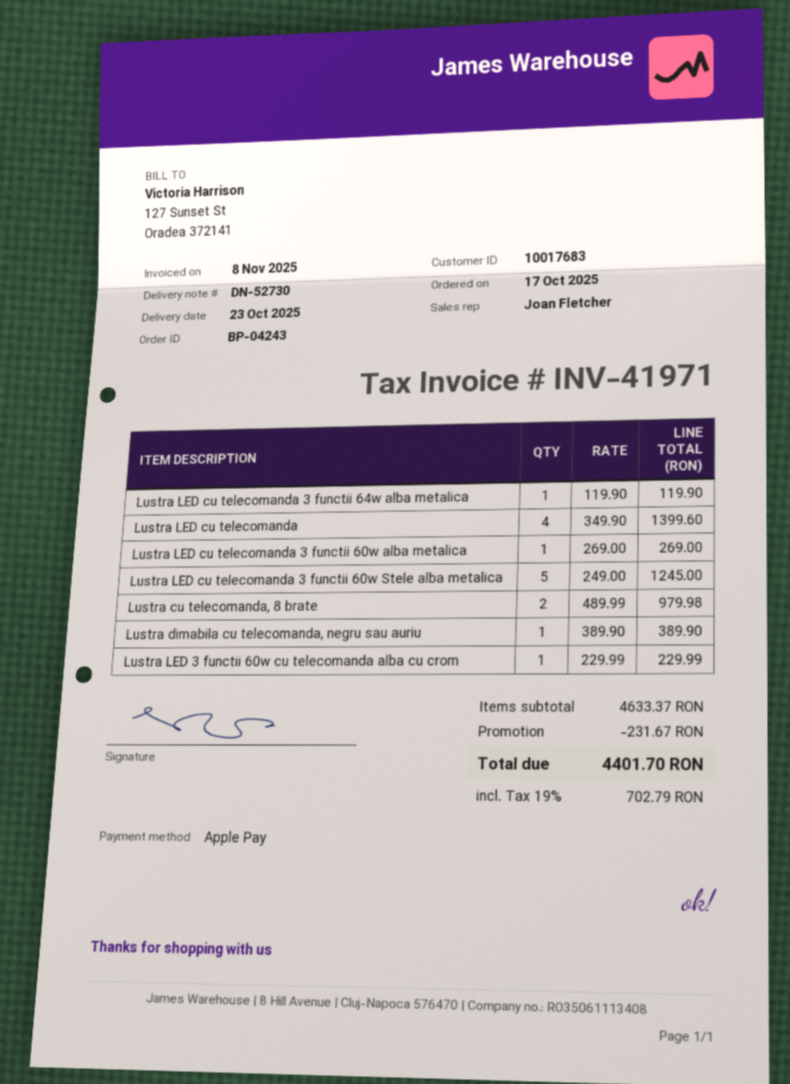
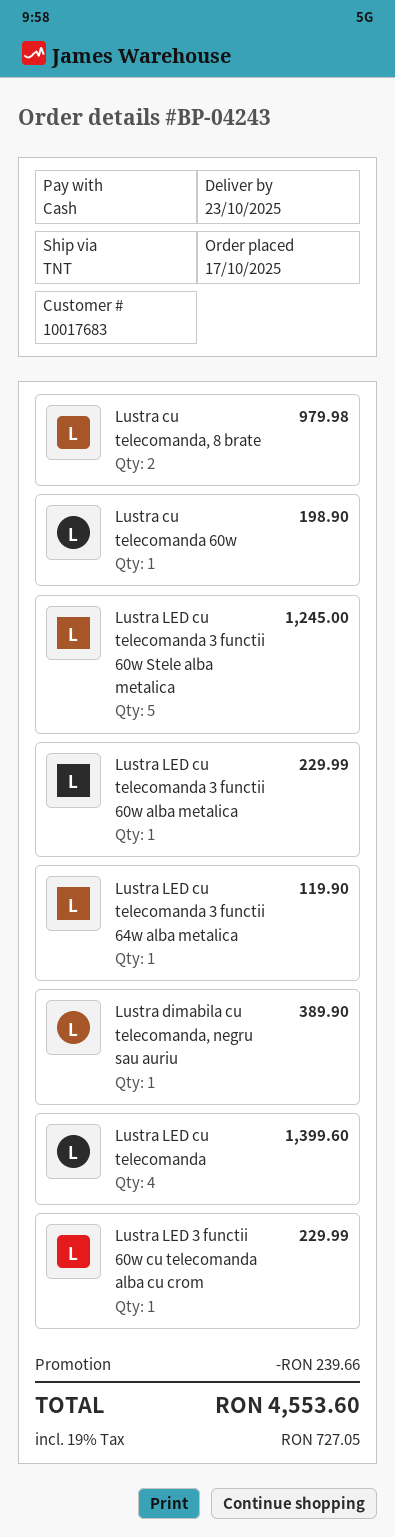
payment method: Apple Pay -> cash
Lustra LED cu telecomanda 3 functii 60w alba metalica: 1 for 269.00 -> 1 for 229.99
Lustra cu telecomanda 60w: none -> 1 for 198.90
discount: 231.67 -> 239.66
tax: 19% = 702.79 -> 19% = 727.05
total: 4401.70 -> 4553.60

